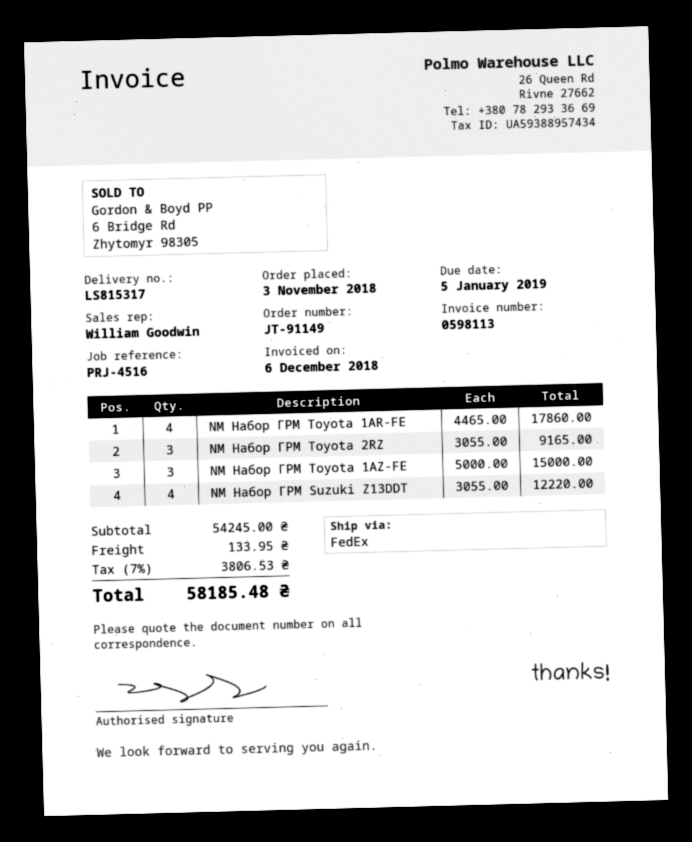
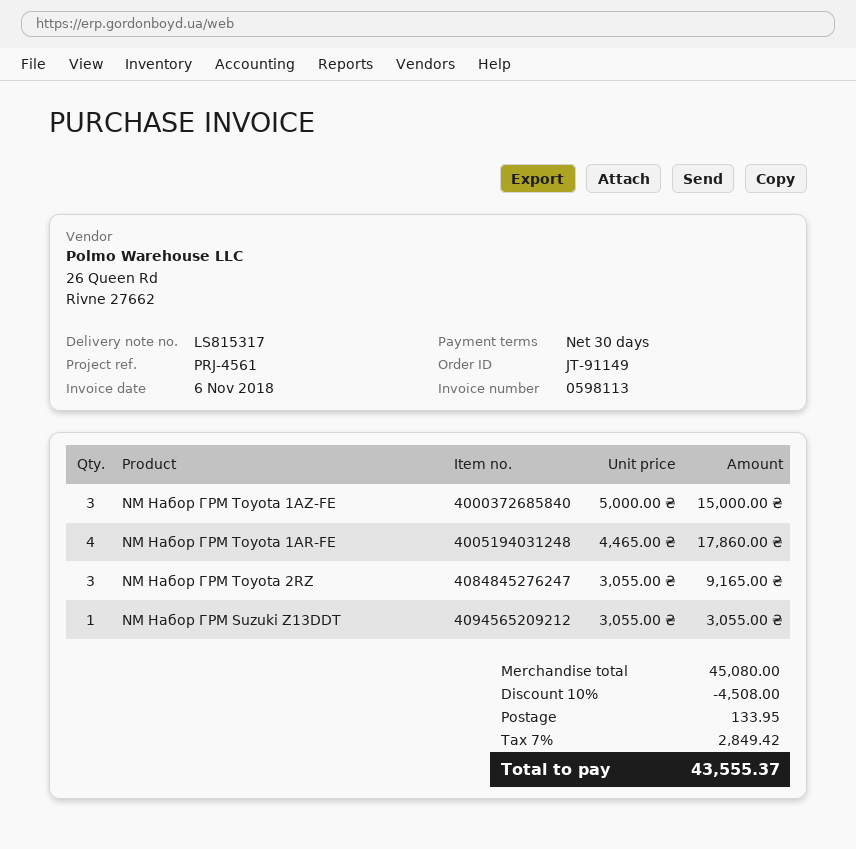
invoice date: 2018-12-06 -> 2018-11-06
reference: PRJ-4516 -> PRJ-4561
NM Набор ГРМ Suzuki Z13DDT: 4 x 3055.00 = 12220.00 -> 1 x 3055.00 = 3055.00
subtotal: 54245.00 -> 45080.00
discount: none -> 10% = 4508.00
tax: 7% = 3806.53 -> 7% = 2849.42
total: 58185.48 -> 43555.37

